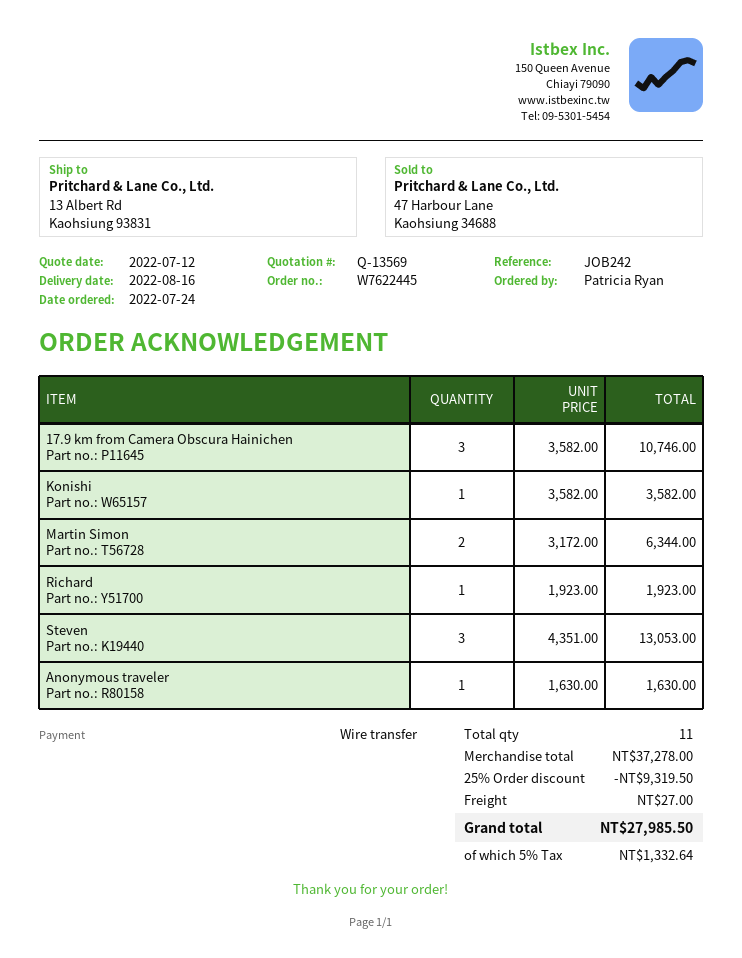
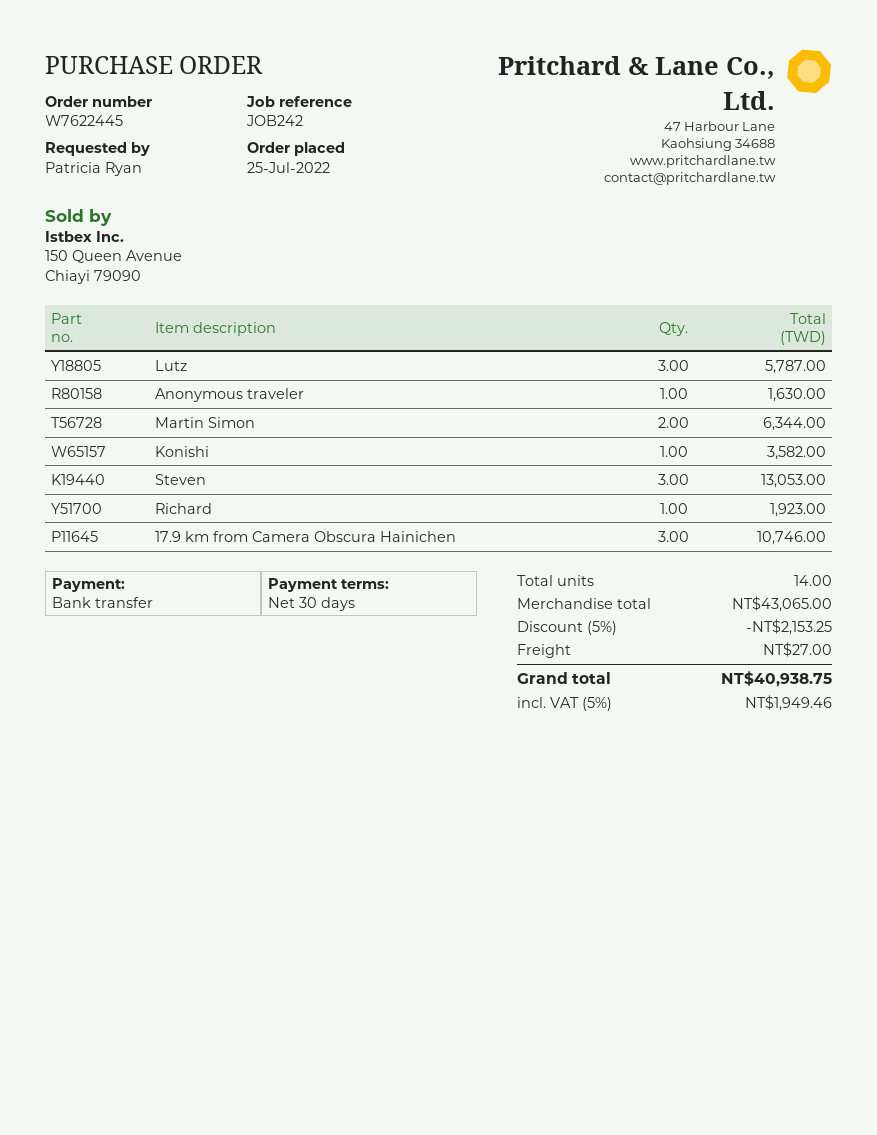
order date: 2022-07-24 -> 2022-07-25
Lutz: none -> 3 for 5787.00
total quantity: 11 -> 14
subtotal: 37278.00 -> 43065.00
discount: 25% = 9319.50 -> 5% = 2153.25
tax: 5% = 1332.64 -> 5% = 1949.46
total: 27985.50 -> 40938.75

